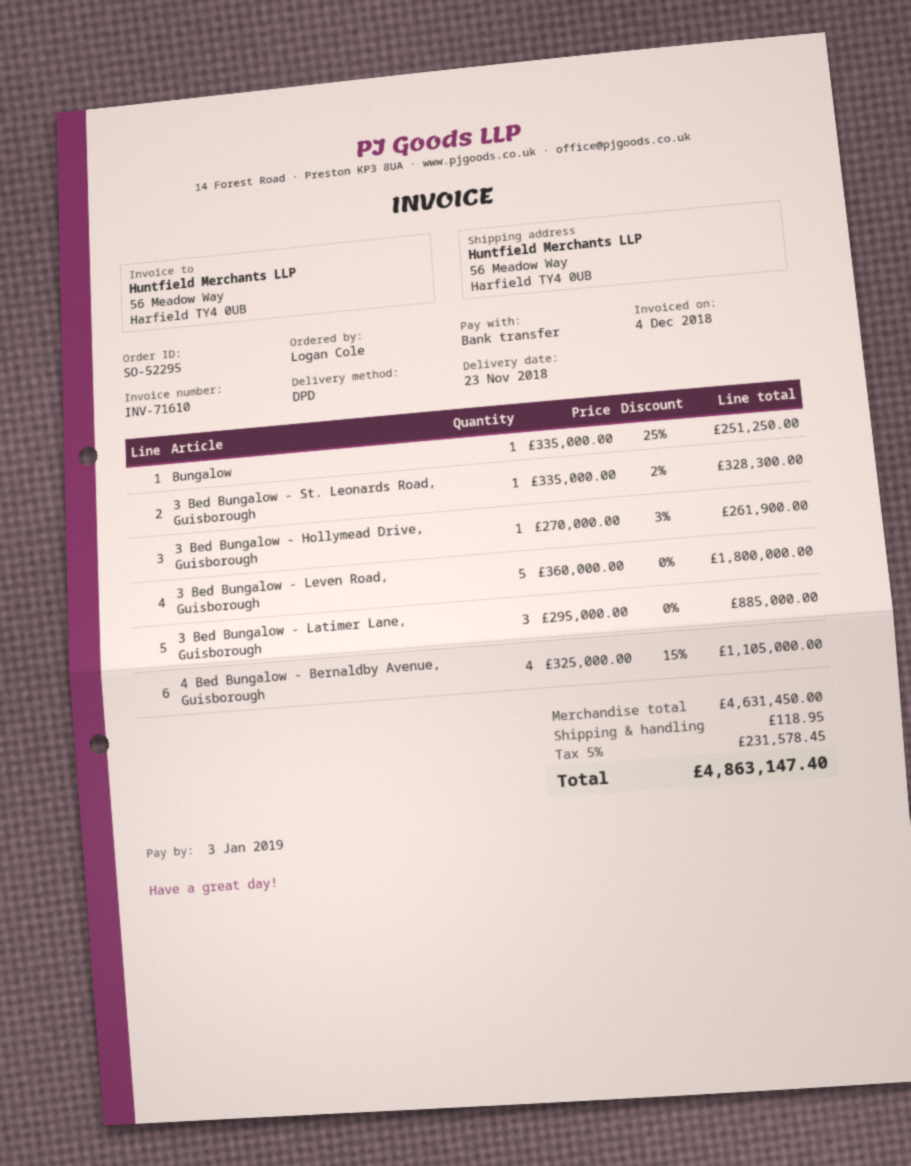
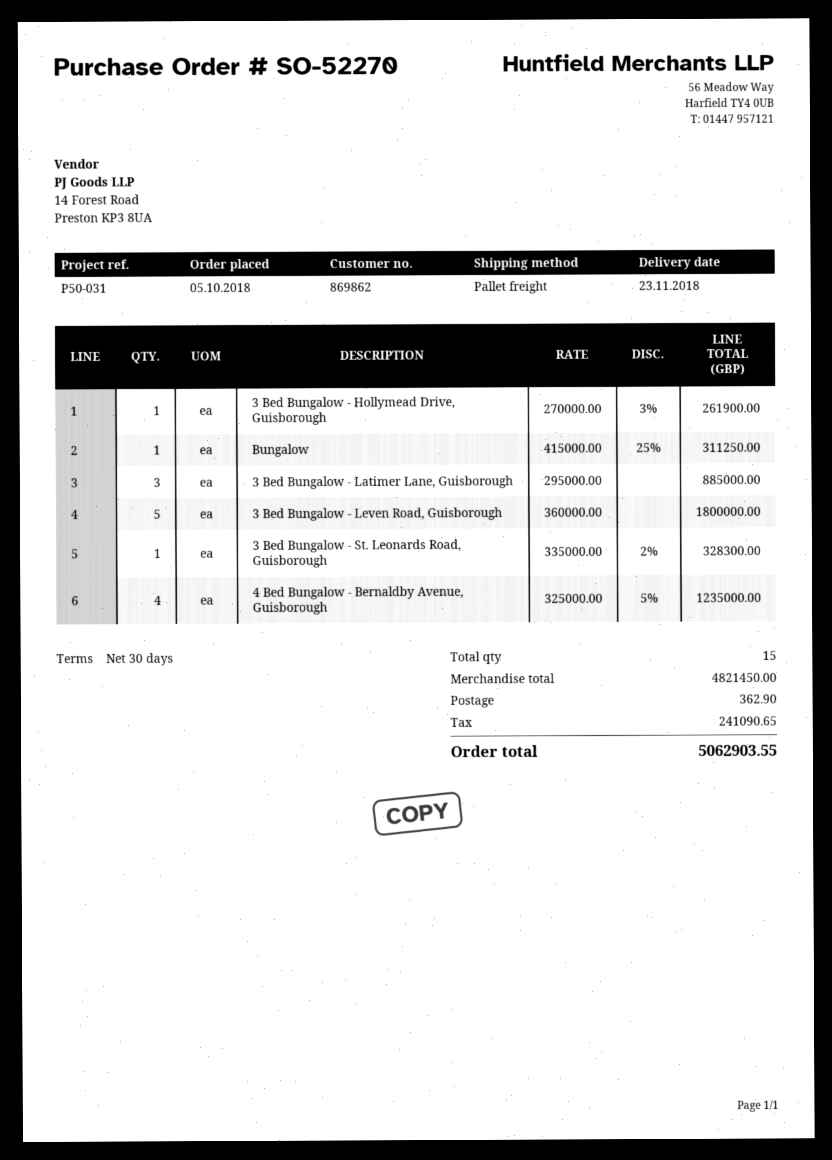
order number: SO-52295 -> SO-52270
shipping method: DPD -> pallet freight
Bungalow: 1 x 335000.00 - 25% = 251250.00 -> 1 x 415000.00 - 25% = 311250.00
4 Bed Bungalow - Bernaldby Avenue, Guisborough: 4 x 325000.00 - 15% = 1105000.00 -> 4 x 325000.00 - 5% = 1235000.00
subtotal: 4631450.00 -> 4821450.00
shipping: 118.95 -> 362.90
tax: 231578.45 -> 241090.65
total: 4863147.40 -> 5062903.55

